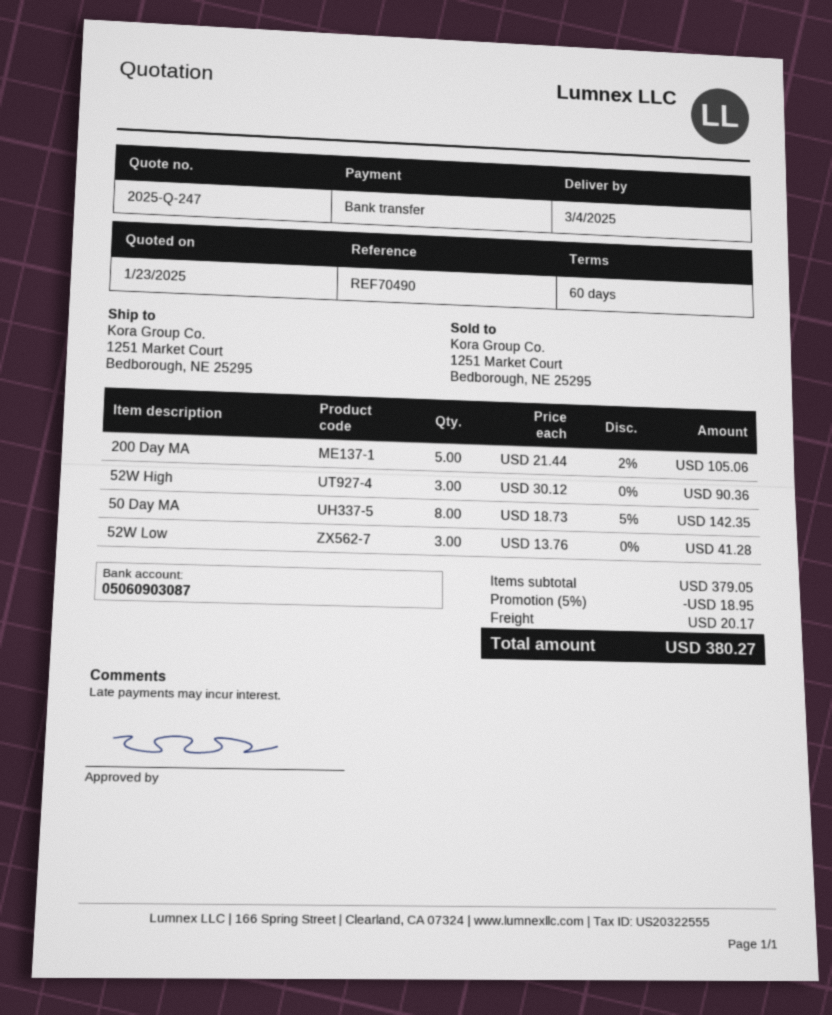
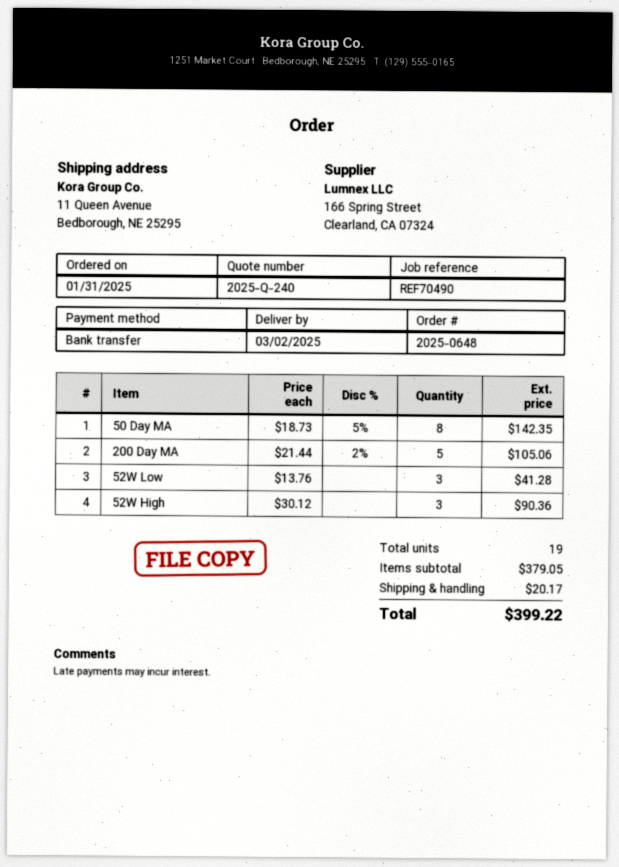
quote number: 2025-Q-247 -> 2025-Q-240
delivery date: 2025-03-04 -> 2025-03-02
ship to: 1251 Market Court, Bedborough, NE 25295 -> 11 Queen Avenue, Bedborough, NE 25295
discount: 5% = 18.95 -> none
total: 380.27 -> 399.22

